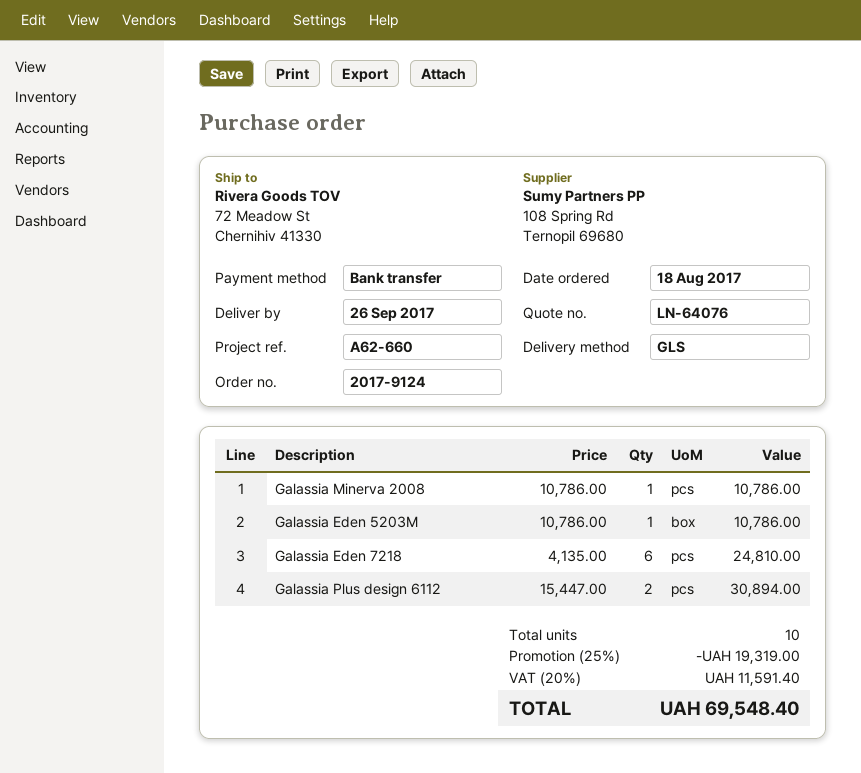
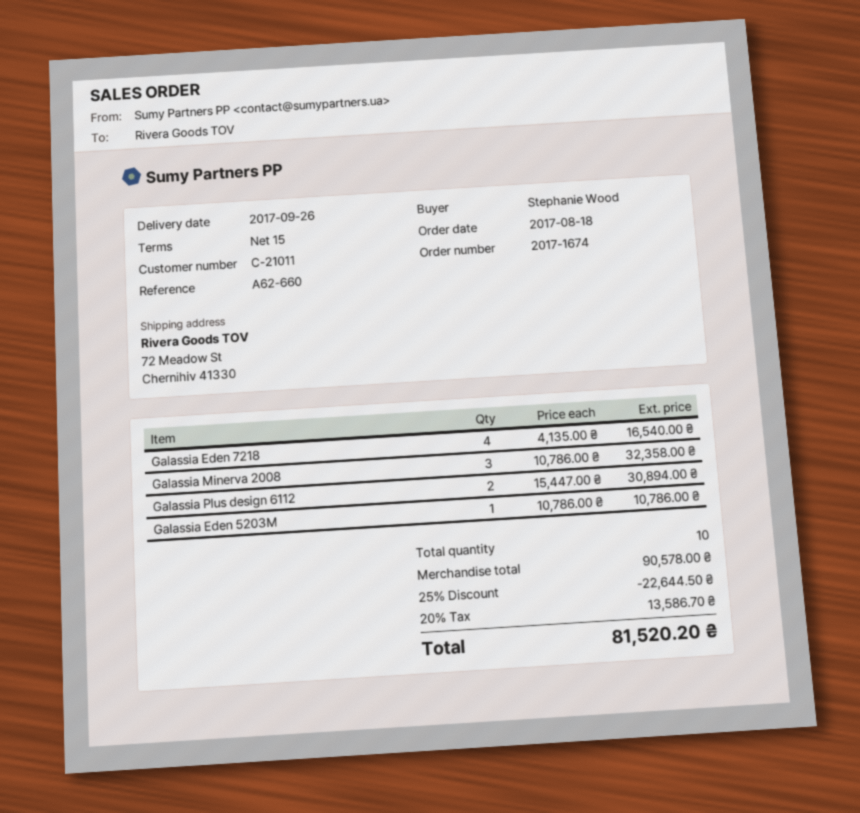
order number: 2017-9124 -> 2017-1674
Galassia Minerva 2008: 1 x 10786.00 = 10786.00 -> 3 x 10786.00 = 32358.00
Galassia Eden 7218: 6 x 4135.00 = 24810.00 -> 4 x 4135.00 = 16540.00
discount: 25% = 19319.00 -> 25% = 22644.50
tax: 20% = 11591.40 -> 20% = 13586.70
total: 69548.40 -> 81520.20

